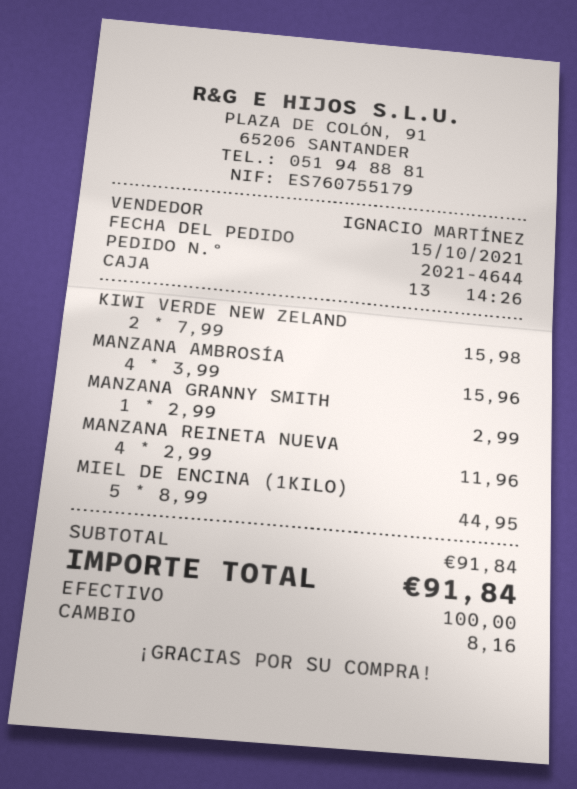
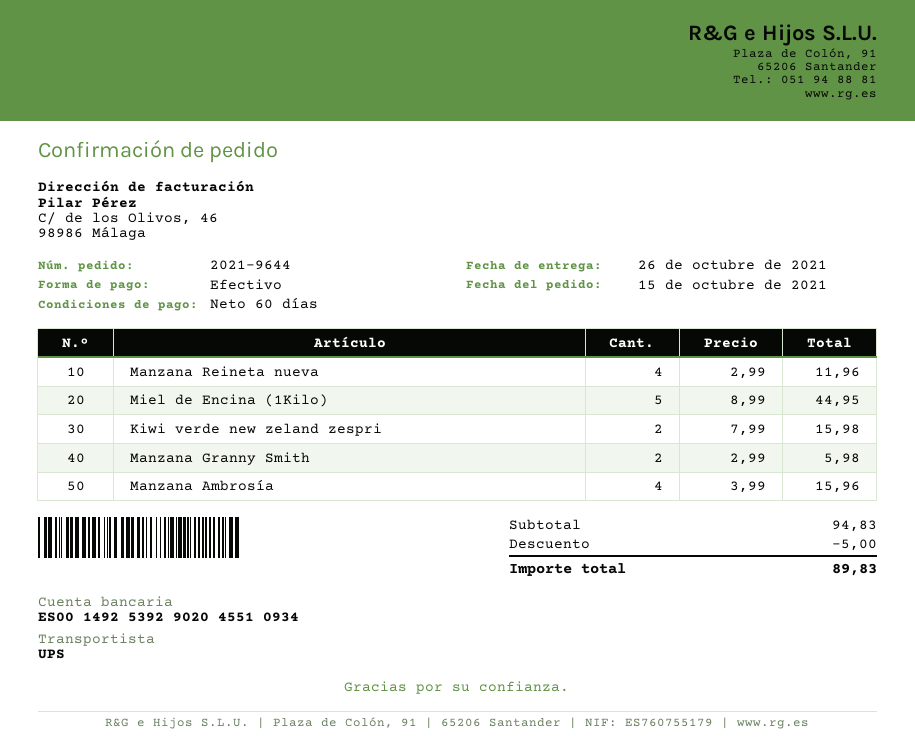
order number: 2021-4644 -> 2021-9644
MANZANA GRANNY SMITH: 1 x 2.99 = 2.99 -> 2 x 2.99 = 5.98
subtotal: 91.84 -> 94.83
discount: none -> 5.00
total: 91.84 -> 89.83

